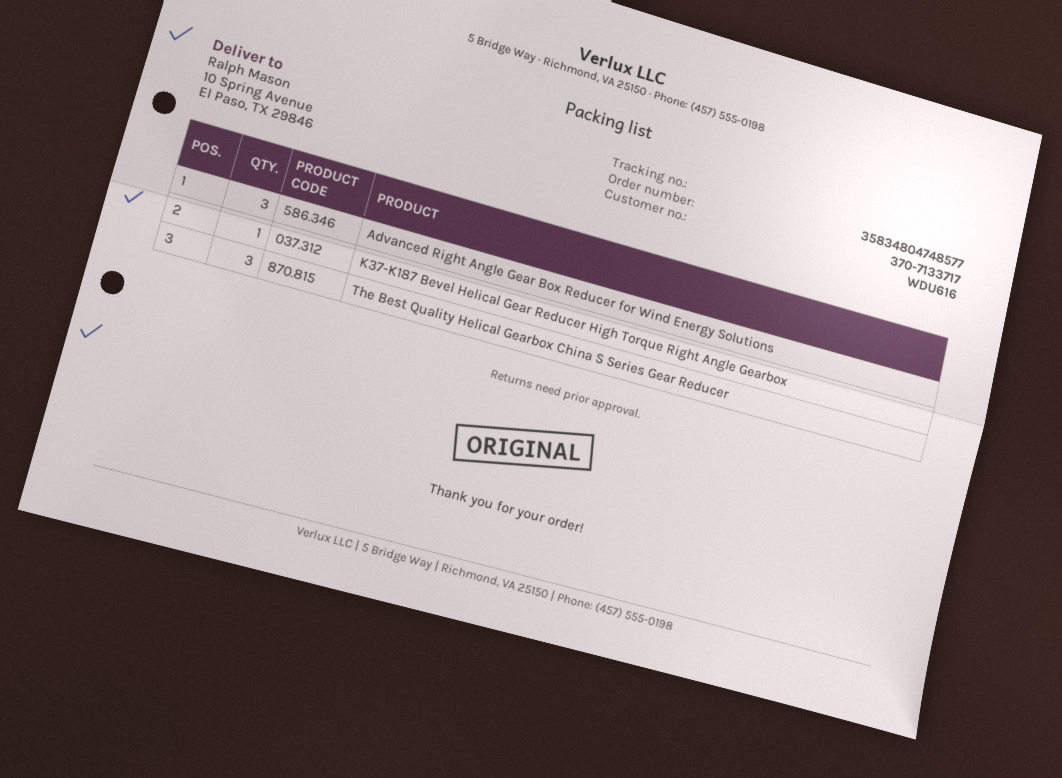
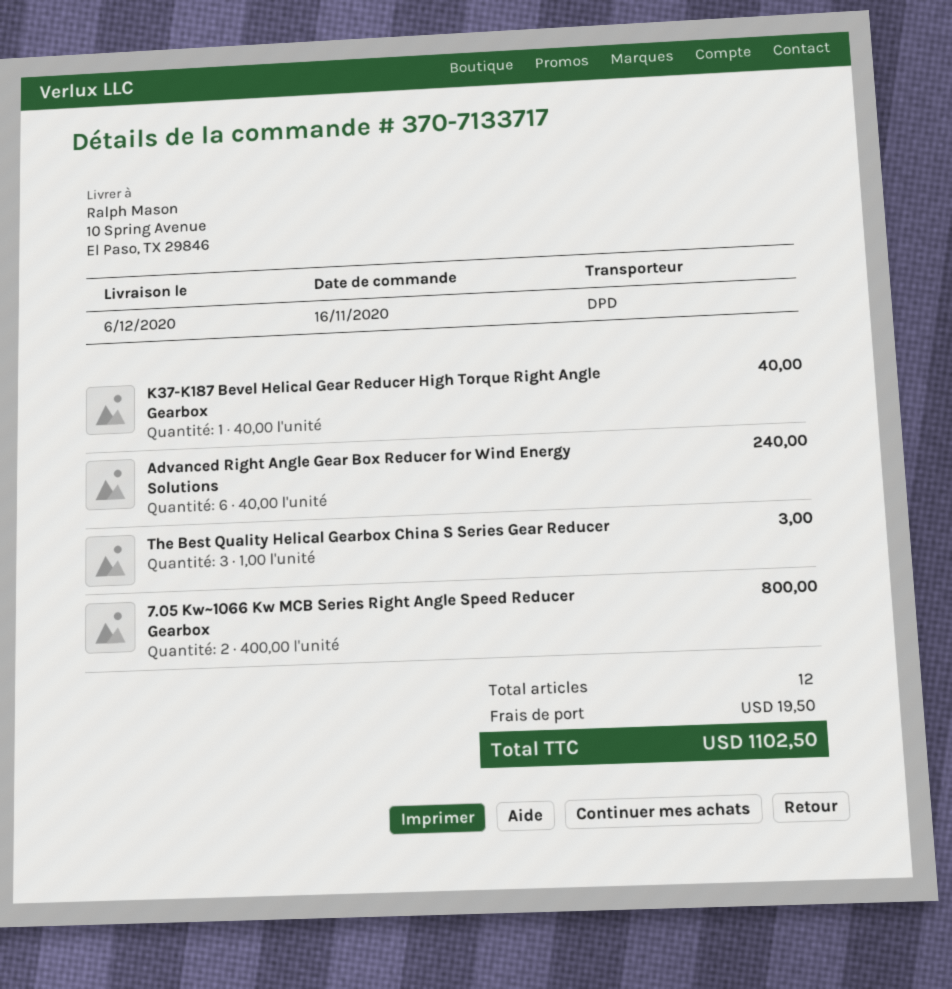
Advanced Right Angle Gear Box Reducer for Wind Energy Solutions: 3 -> 6
7.05 Kw~1066 Kw MCB Series Right Angle Speed Reducer Gearbox: none -> 2

